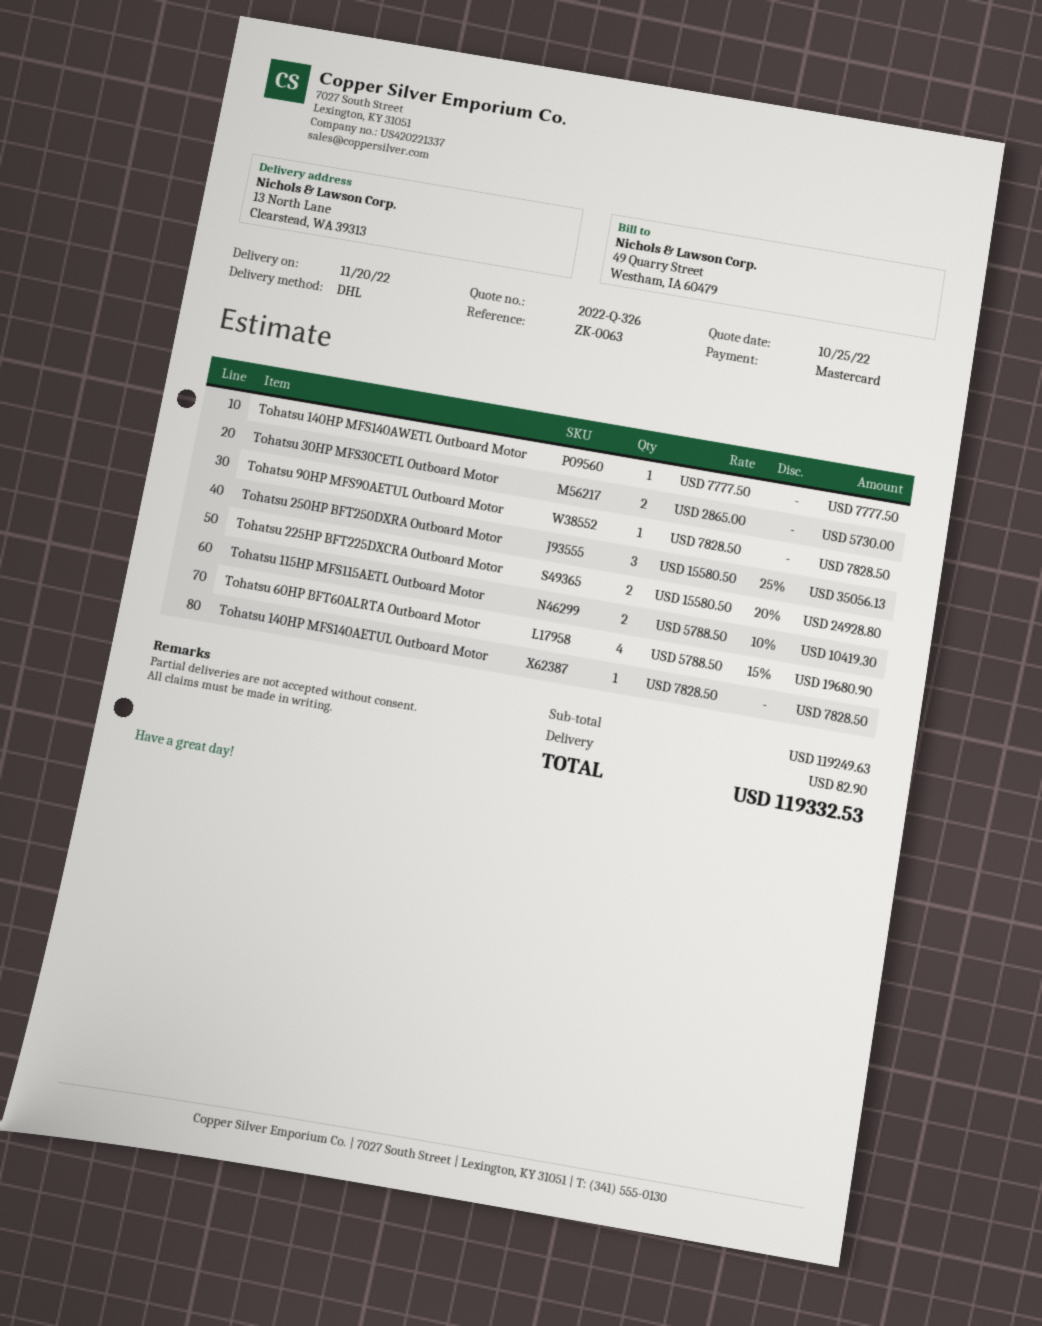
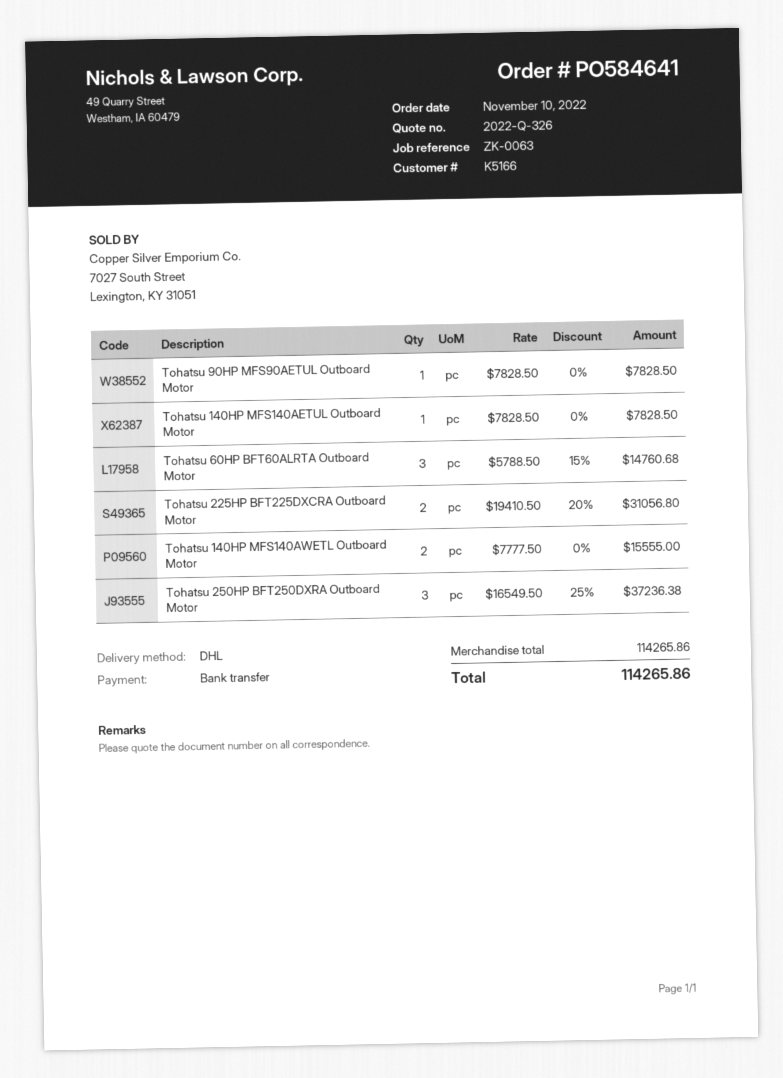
payment method: Mastercard -> bank transfer
Tohatsu 140HP MFS140AWETL Outboard Motor: 1 x 7777.50 = 7777.50 -> 2 x 7777.50 = 15555.00
Tohatsu 30HP MFS30CETL Outboard Motor: 2 x 2865.00 = 5730.00 -> none
Tohatsu 250HP BFT250DXRA Outboard Motor: 3 x 15580.50 - 25% = 35056.13 -> 3 x 16549.50 - 25% = 37236.38
Tohatsu 225HP BFT225DXCRA Outboard Motor: 2 x 15580.50 - 20% = 24928.80 -> 2 x 19410.50 - 20% = 31056.80
Tohatsu 115HP MFS115AETL Outboard Motor: 2 x 5788.50 - 10% = 10419.30 -> none
Tohatsu 60HP BFT60ALRTA Outboard Motor: 4 x 5788.50 - 15% = 19680.90 -> 3 x 5788.50 - 15% = 14760.68
subtotal: 119249.63 -> 114265.86
shipping: 82.90 -> none
total: 119332.53 -> 114265.86

